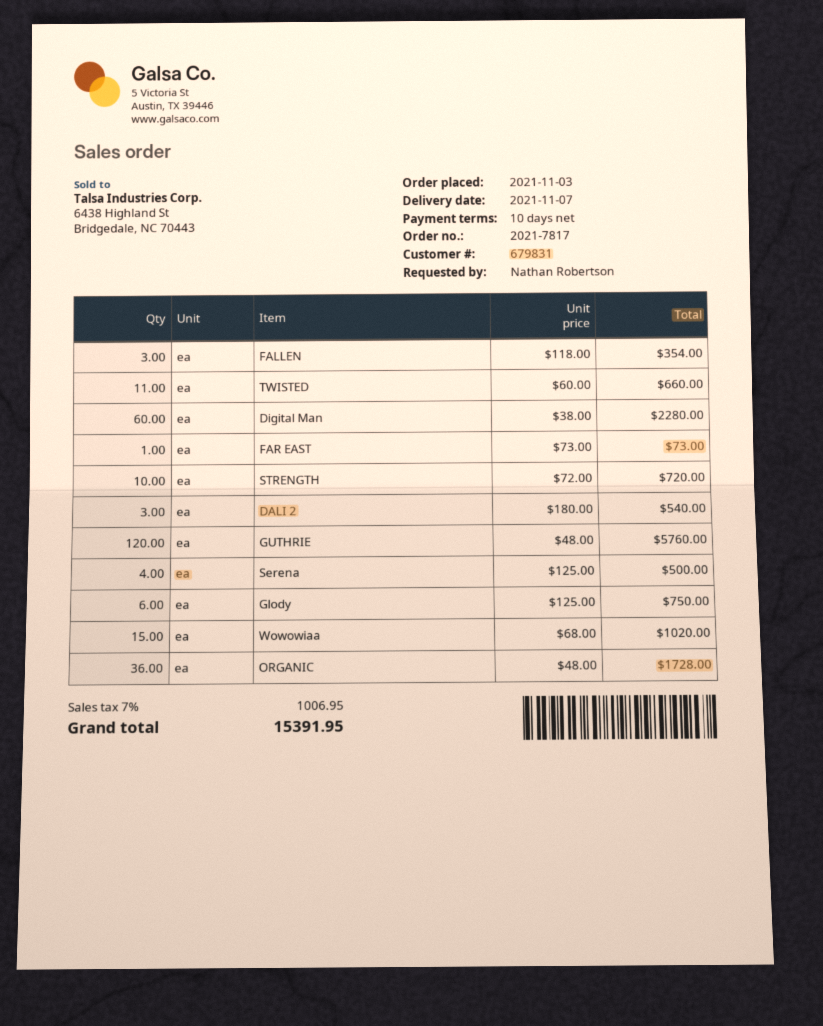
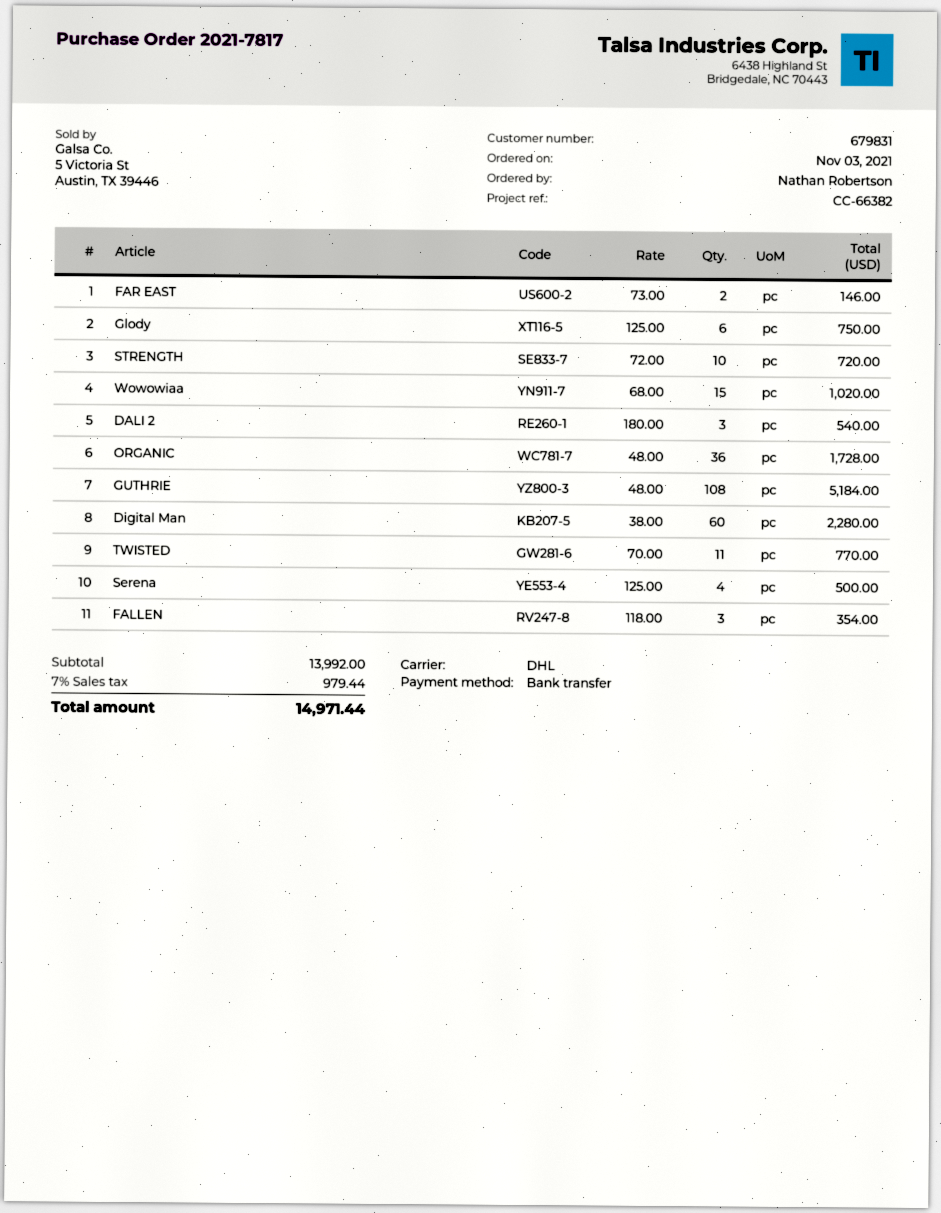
TWISTED: 11 x 60.00 = 660.00 -> 11 x 70.00 = 770.00
FAR EAST: 1 x 73.00 = 73.00 -> 2 x 73.00 = 146.00
GUTHRIE: 120 x 48.00 = 5760.00 -> 108 x 48.00 = 5184.00
tax: 7% = 1006.95 -> 7% = 979.44
total: 15391.95 -> 14971.44

